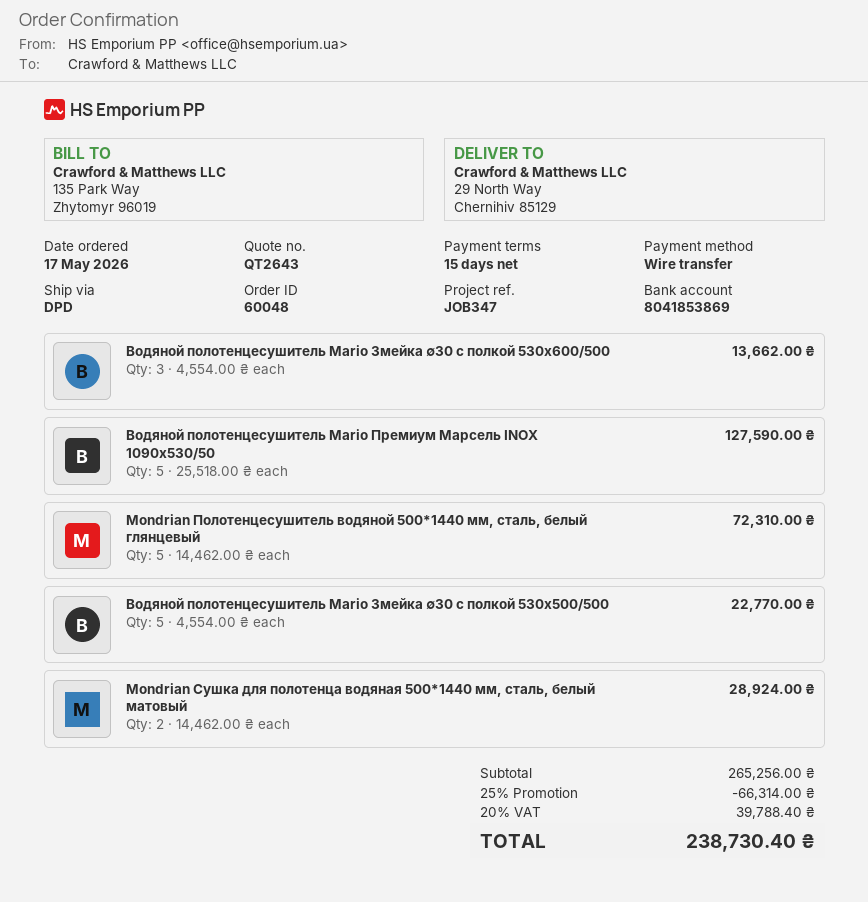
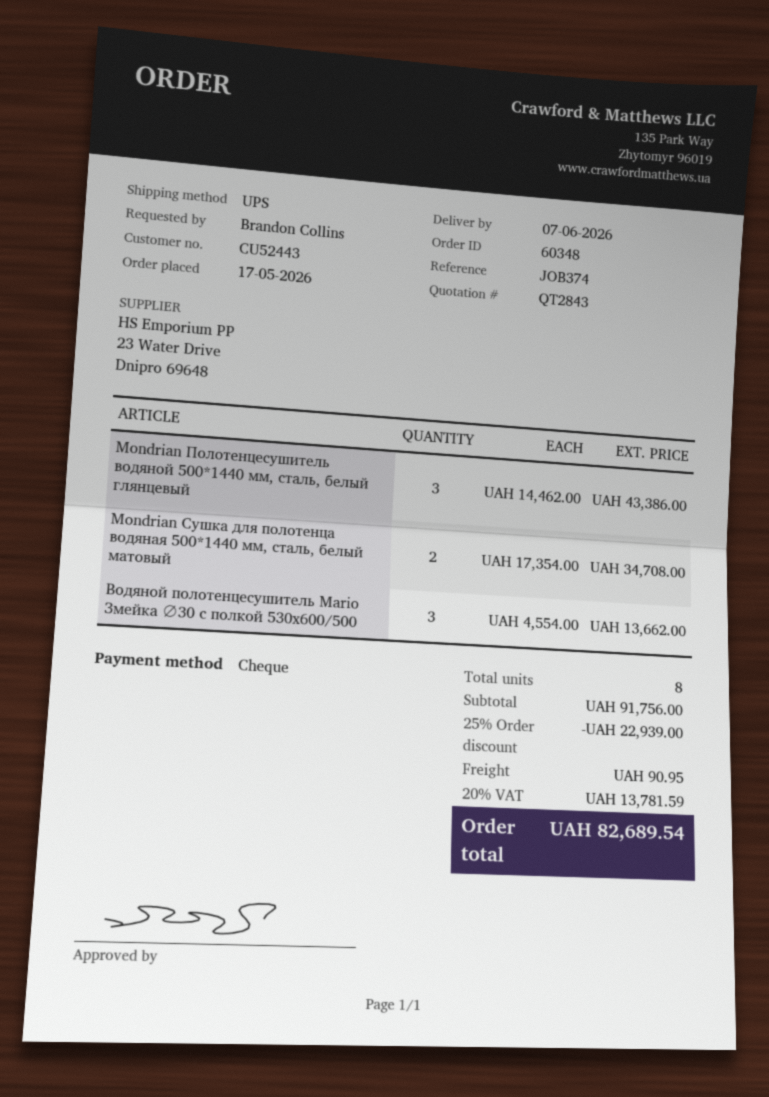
quote number: QT2643 -> QT2843
order number: 60048 -> 60348
reference: JOB347 -> JOB374
payment method: bank transfer -> cheque
shipping method: DPD -> UPS
Водяной полотенцесушитель Mario Премиум Марсель INOX 1090х530/50: 5 x 25518.00 = 127590.00 -> none
Mondrian Полотенцесушитель водяной 500*1440 мм, сталь, белый глянцевый: 5 x 14462.00 = 72310.00 -> 3 x 14462.00 = 43386.00
Водяной полотенцесушитель Mario Змейка ∅30 с полкой 530х500/500: 5 x 4554.00 = 22770.00 -> none
Mondrian Сушка для полотенца водяная 500*1440 мм, сталь, белый матовый: 2 x 14462.00 = 28924.00 -> 2 x 17354.00 = 34708.00
subtotal: 265256.00 -> 91756.00
discount: 25% = 66314.00 -> 25% = 22939.00
shipping: none -> 90.95
tax: 20% = 39788.40 -> 20% = 13781.59
total: 238730.40 -> 82689.54

